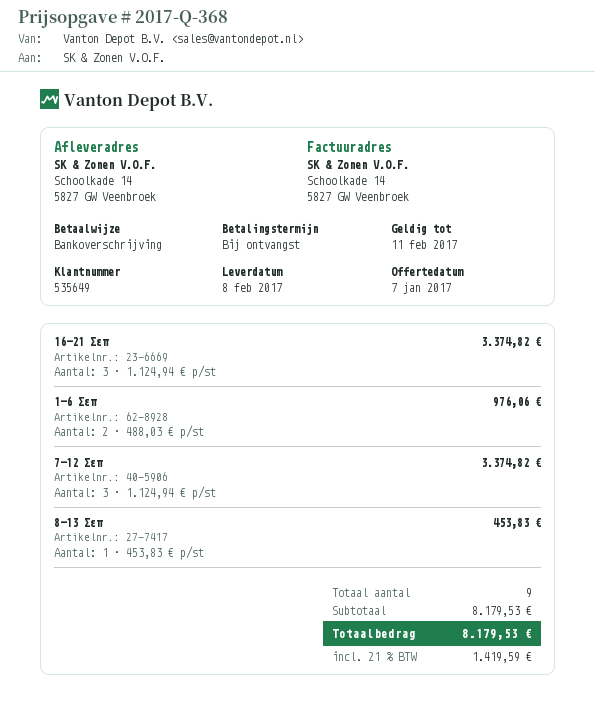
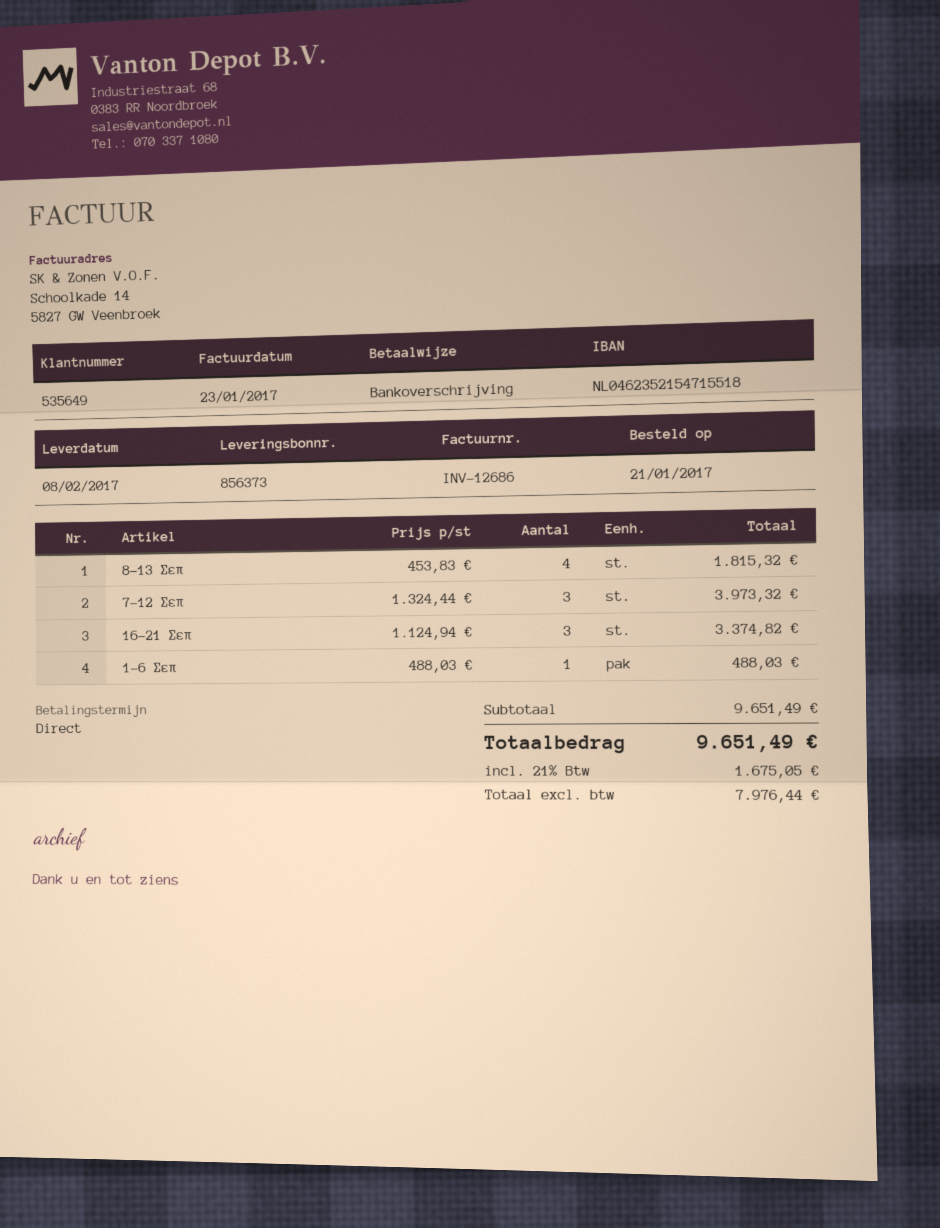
1–6 Σεπ: 2 x 488.03 = 976.06 -> 1 x 488.03 = 488.03
7–12 Σεπ: 3 x 1124.94 = 3374.82 -> 3 x 1324.44 = 3973.32
8–13 Σεπ: 1 x 453.83 = 453.83 -> 4 x 453.83 = 1815.32
subtotal: 8179.53 -> 9651.49
tax: 21% = 1419.59 -> 21% = 1675.05
total: 8179.53 -> 9651.49

